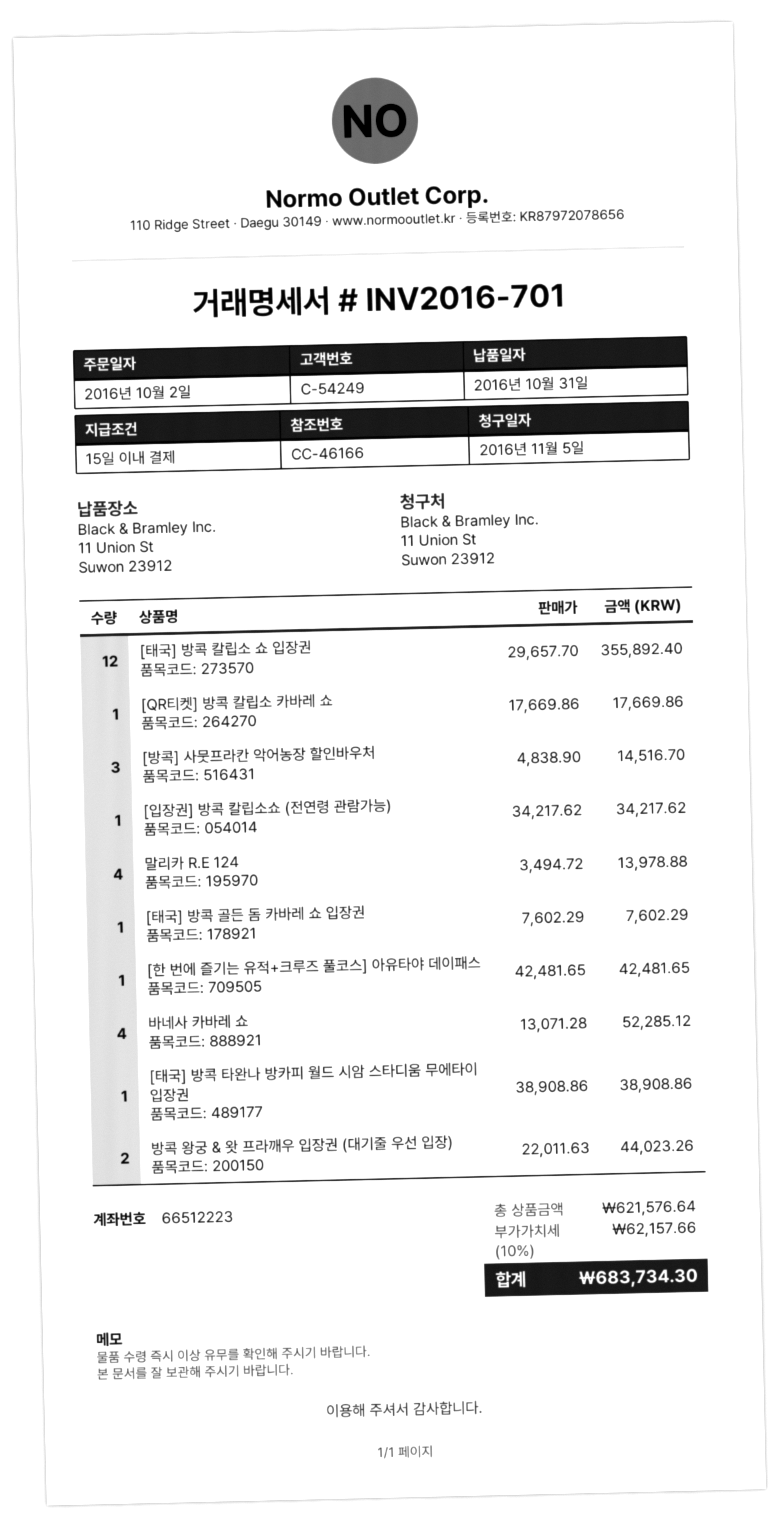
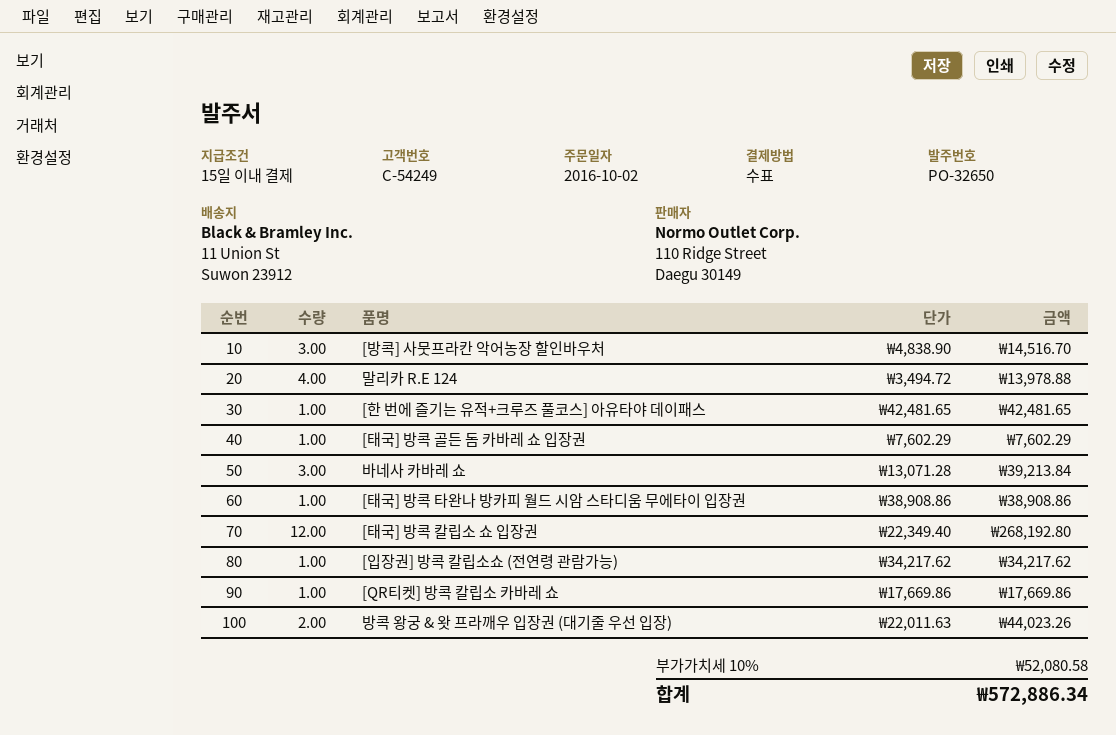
[태국] 방콕 칼립소 쇼 입장권: 12 x 29657.70 = 355892.40 -> 12 x 22349.40 = 268192.80
바네사 카바레 쇼: 4 x 13071.28 = 52285.12 -> 3 x 13071.28 = 39213.84
tax: 10% = 62157.66 -> 10% = 52080.58
total: 683734.30 -> 572886.34

